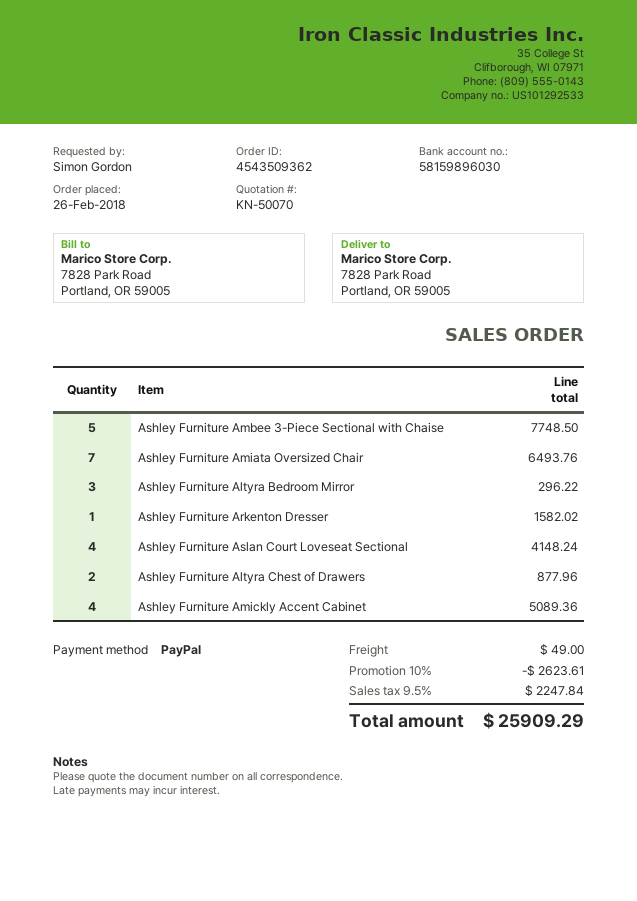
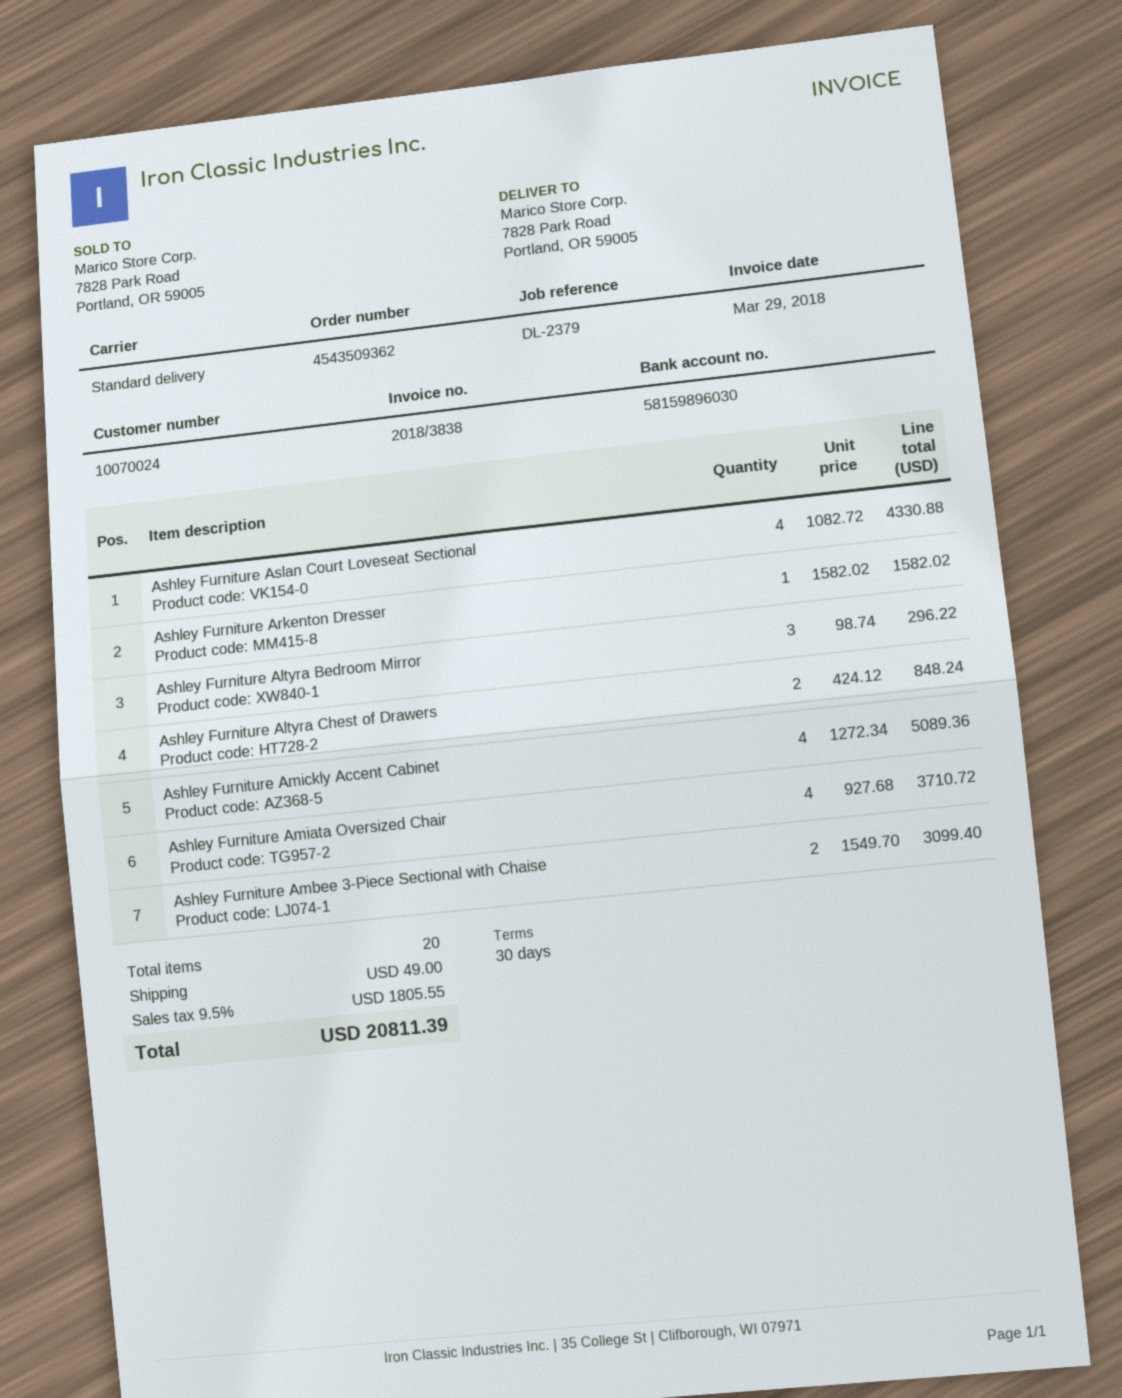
Ashley Furniture Ambee 3-Piece Sectional with Chaise: 5 for 7748.50 -> 2 for 3099.40
Ashley Furniture Amiata Oversized Chair: 7 for 6493.76 -> 4 for 3710.72
Ashley Furniture Aslan Court Loveseat Sectional: 4 for 4148.24 -> 4 for 4330.88
Ashley Furniture Altyra Chest of Drawers: 2 for 877.96 -> 2 for 848.24
discount: 10% = 2623.61 -> none
tax: 9.5% = 2247.84 -> 9.5% = 1805.55
total: 25909.29 -> 20811.39

